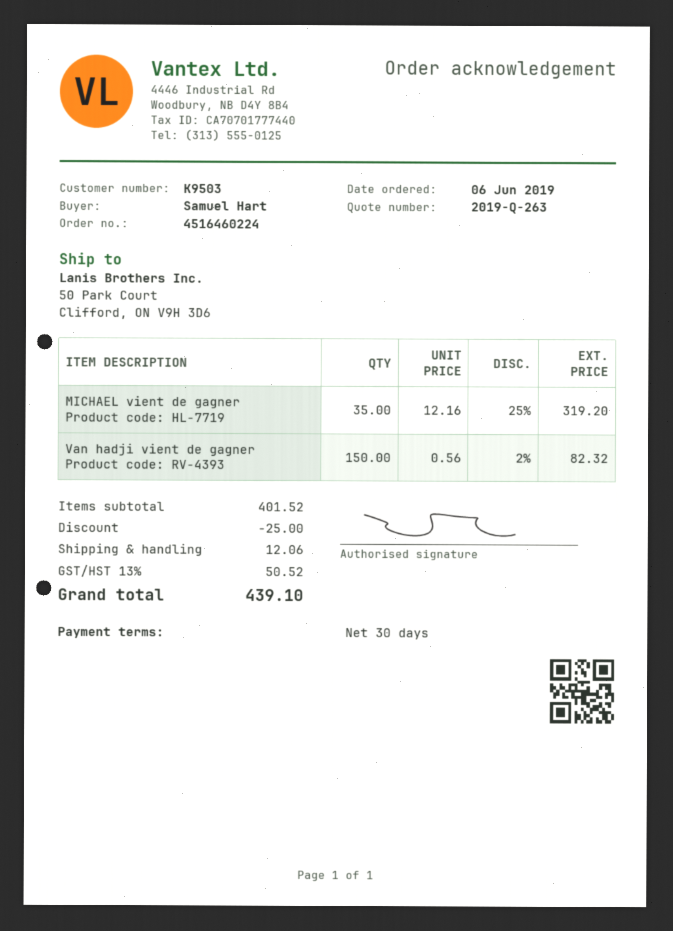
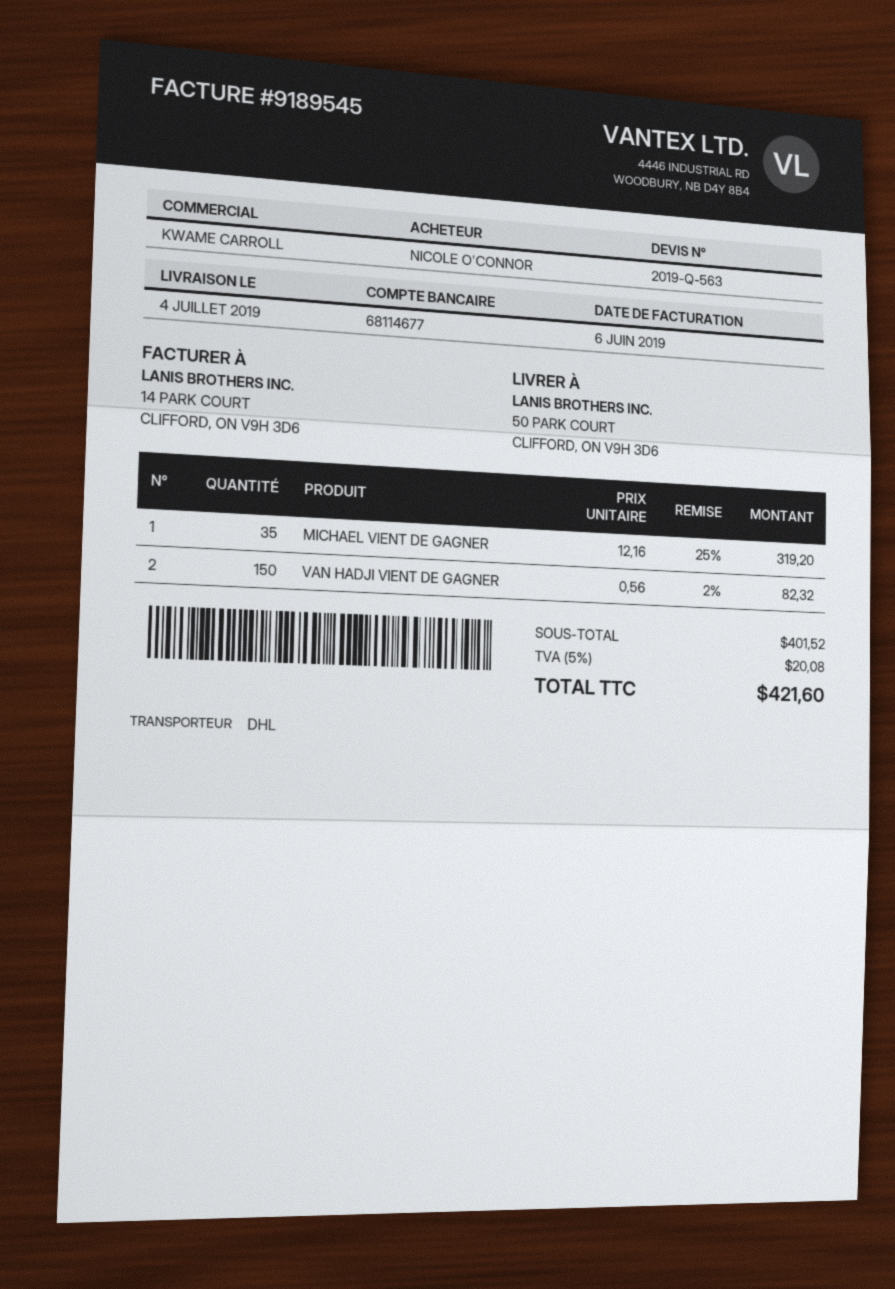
quote number: 2019-Q-263 -> 2019-Q-563
ordered by: Samuel Hart -> NICOLE O'CONNOR
discount: 25.00 -> none
shipping: 12.06 -> none
tax: 13% = 50.52 -> 5% = 20.08
total: 439.10 -> 421.60

